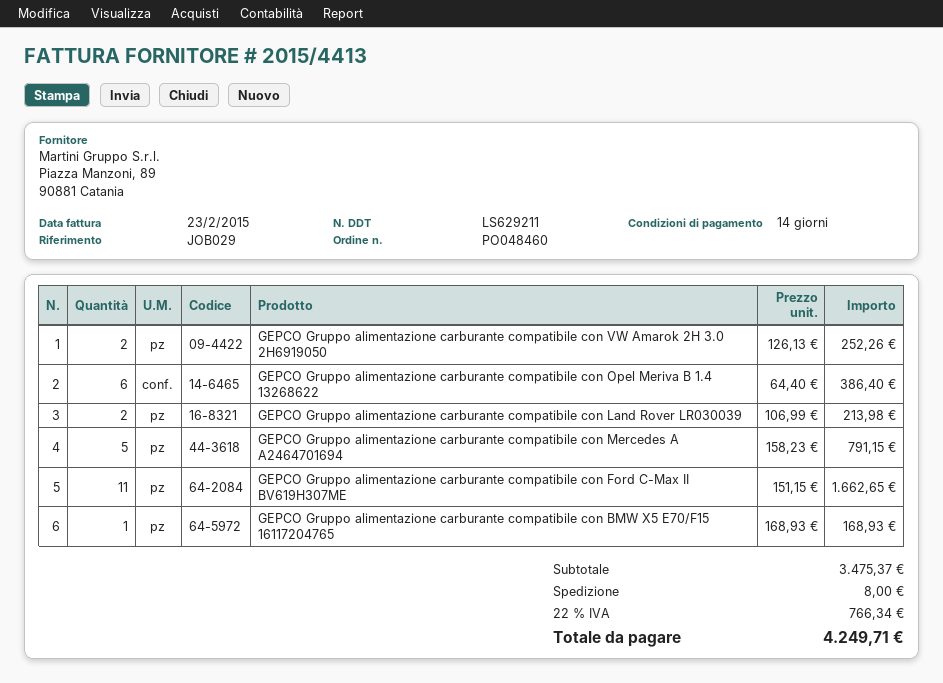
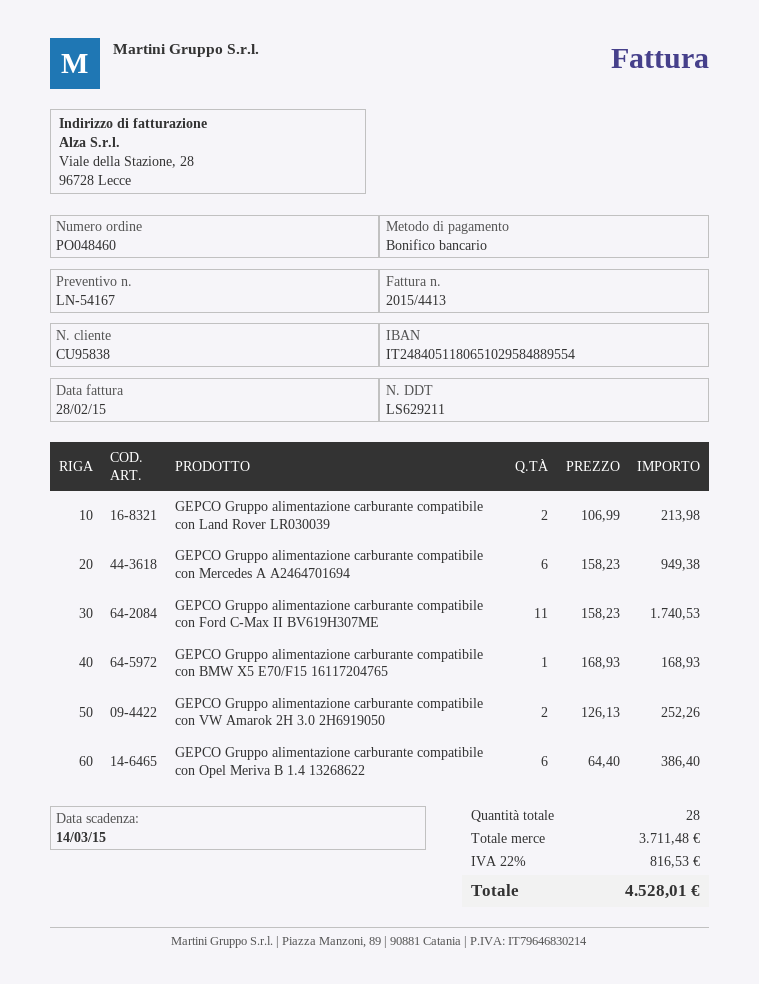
invoice date: 2015-02-23 -> 2015-02-28
GEPCO Gruppo alimentazione carburante compatibile con Mercedes A A2464701694: 5 x 158.23 = 791.15 -> 6 x 158.23 = 949.38
GEPCO Gruppo alimentazione carburante compatibile con Ford C-Max II BV619H307ME: 11 x 151.15 = 1662.65 -> 11 x 158.23 = 1740.53
subtotal: 3475.37 -> 3711.48
shipping: 8.00 -> none
tax: 22% = 766.34 -> 22% = 816.53
total: 4249.71 -> 4528.01

